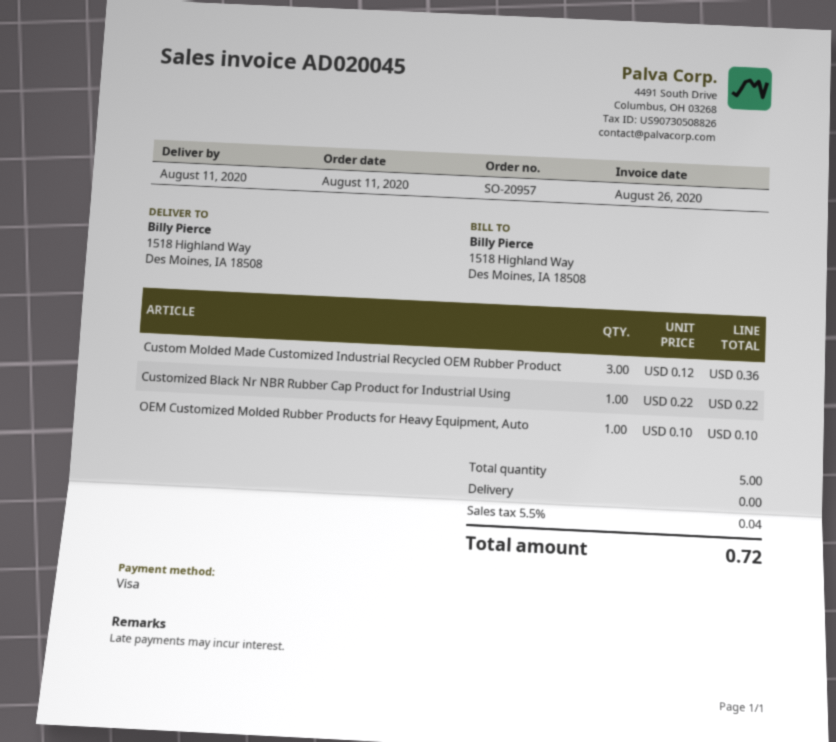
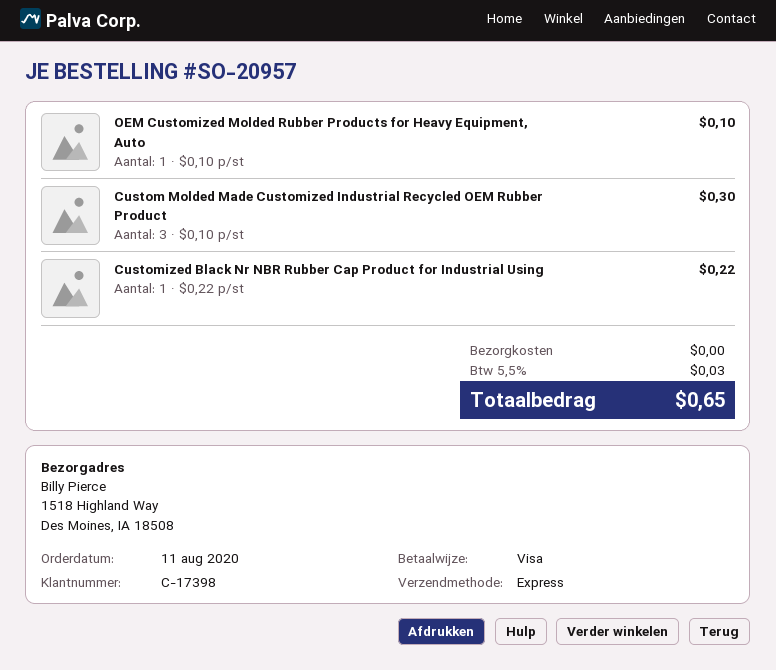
Custom Molded Made Customized Industrial Recycled OEM Rubber Product: 3 x 0.12 = 0.36 -> 3 x 0.10 = 0.30
tax: 5.5% = 0.04 -> 5.5% = 0.03
total: 0.72 -> 0.65

